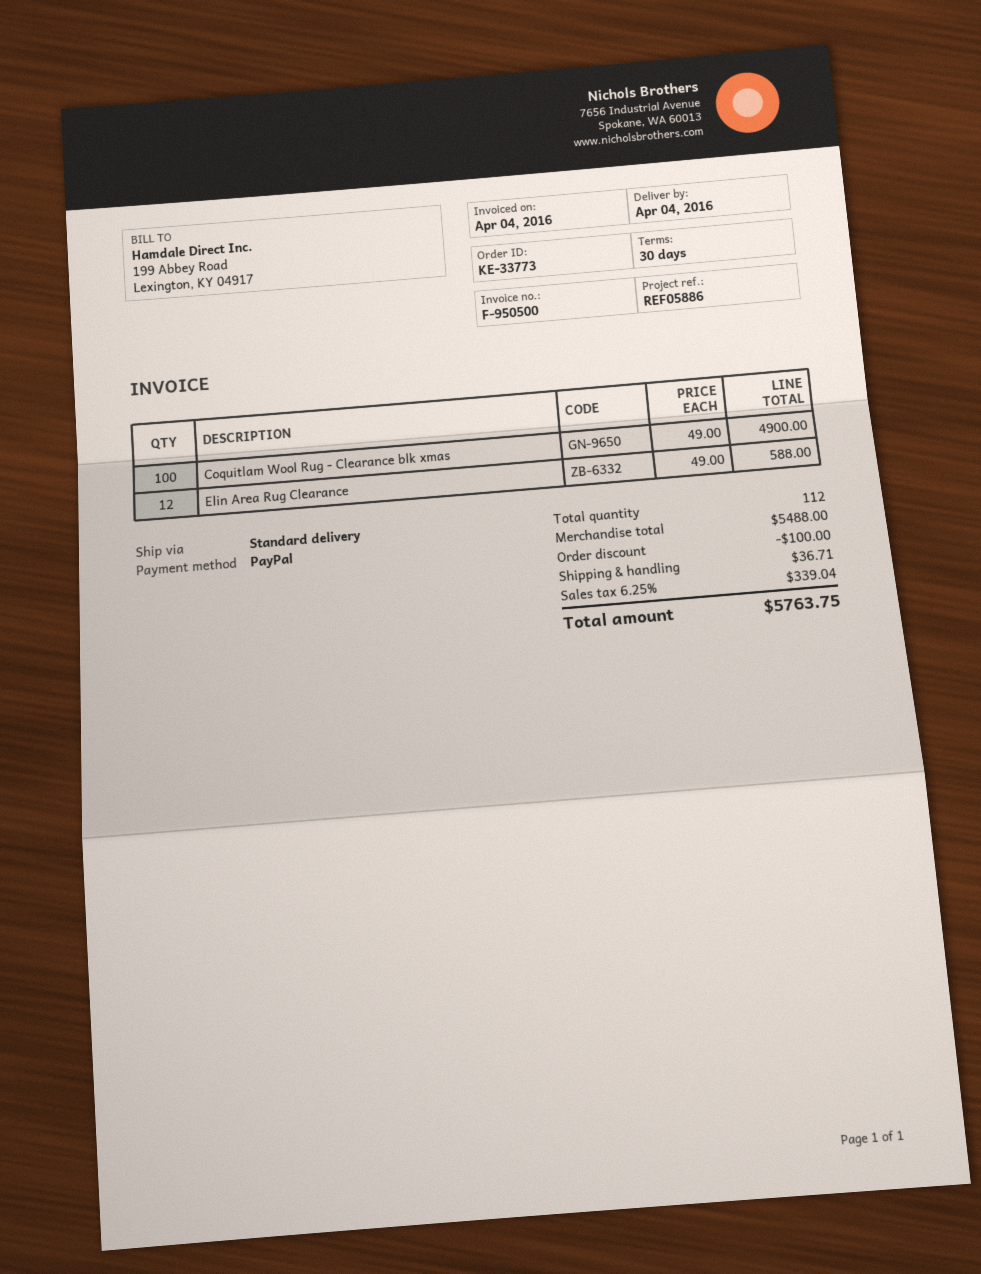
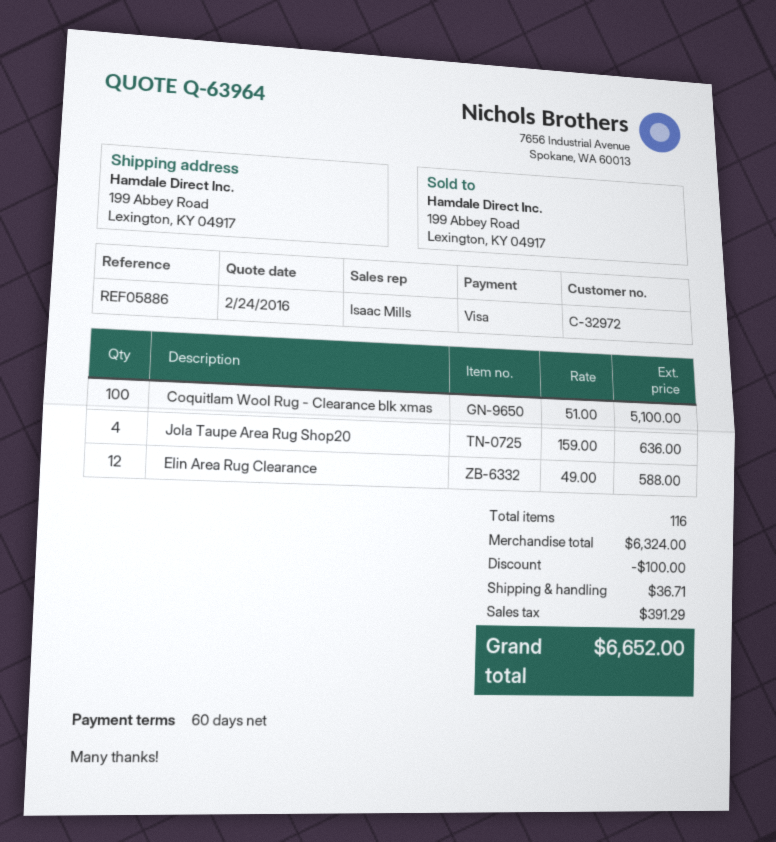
payment terms: 30 days -> 60 days
payment method: PayPal -> Visa
Coquitlam Wool Rug - Clearance blk xmas: 100 x 49.00 = 4900.00 -> 100 x 51.00 = 5100.00
Jola Taupe Area Rug Shop20: none -> 4 x 159.00 = 636.00
total quantity: 112 -> 116
subtotal: 5488.00 -> 6324.00
tax: 339.04 -> 391.29
total: 5763.75 -> 6652.00

